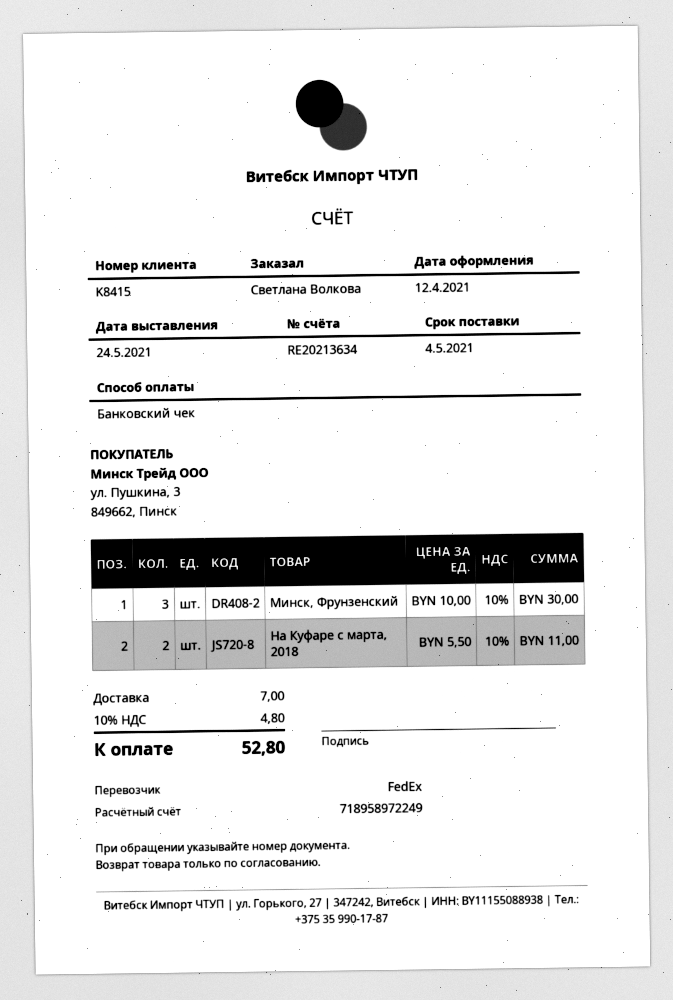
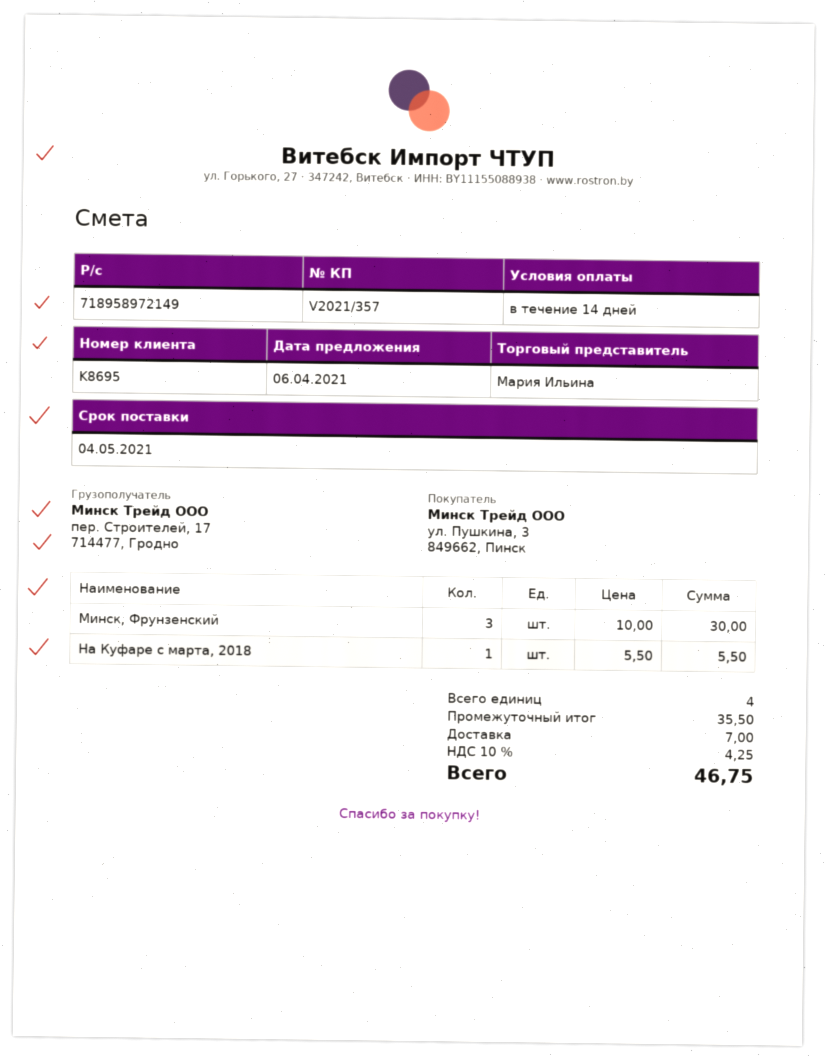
customer number: K8415 -> K8695
bank account: 718958972249 -> 718958972149
На Куфаре с марта, 2018: 2 x 5.50 = 11.00 -> 1 x 5.50 = 5.50
tax: 10% = 4.80 -> 10% = 4.25
total: 52.80 -> 46.75

